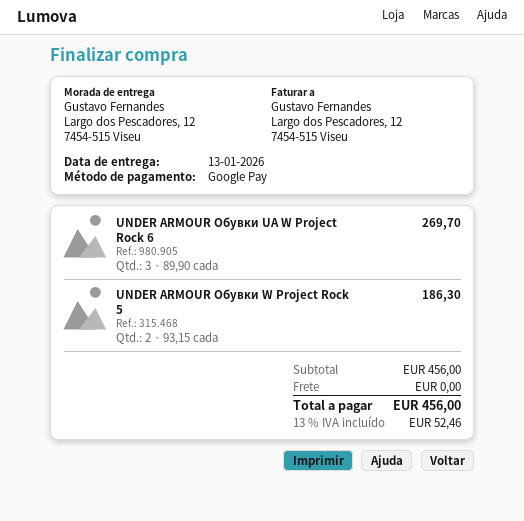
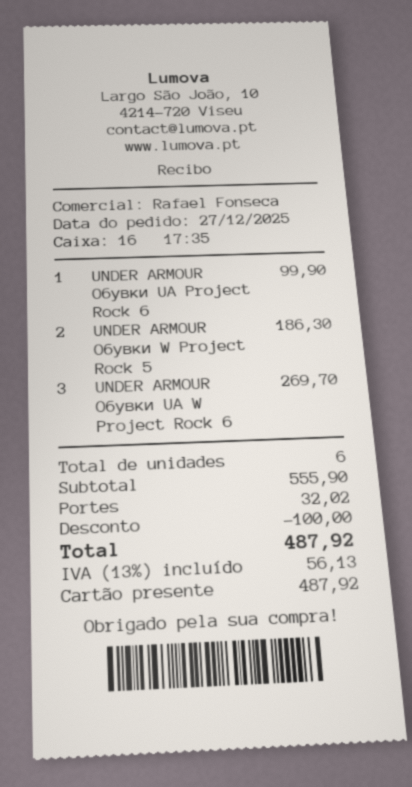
payment method: Google Pay -> gift card
UNDER ARMOUR Обувки UA Project Rock 6: none -> 1 for 99.90
subtotal: 456.00 -> 555.90
discount: none -> 100.00
shipping: 0.00 -> 32.02
tax: 13% = 52.46 -> 13% = 56.13
total: 456.00 -> 487.92

